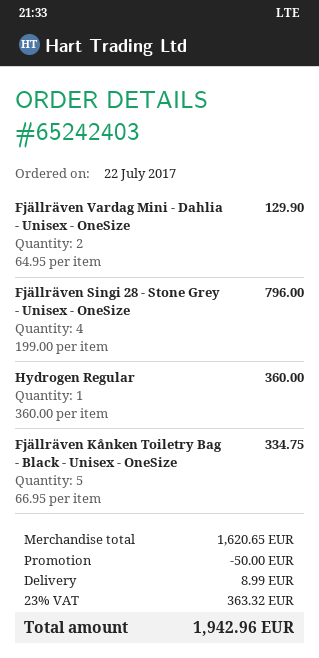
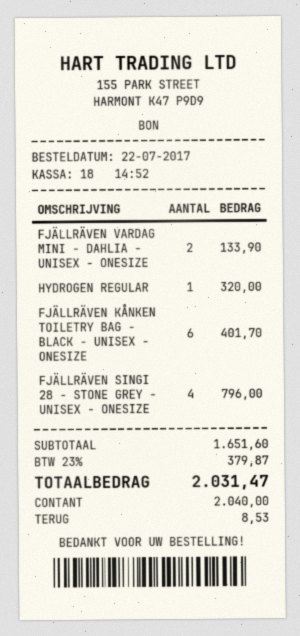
Fjällräven Vardag Mini - Dahlia - Unisex - OneSize: 2 for 129.90 -> 2 for 133.90
Hydrogen Regular: 1 for 360.00 -> 1 for 320.00
Fjällräven Kånken Toiletry Bag - Black - Unisex - OneSize: 5 for 334.75 -> 6 for 401.70
subtotal: 1620.65 -> 1651.60
discount: 50.00 -> none
shipping: 8.99 -> none
tax: 23% = 363.32 -> 23% = 379.87
total: 1942.96 -> 2031.47

